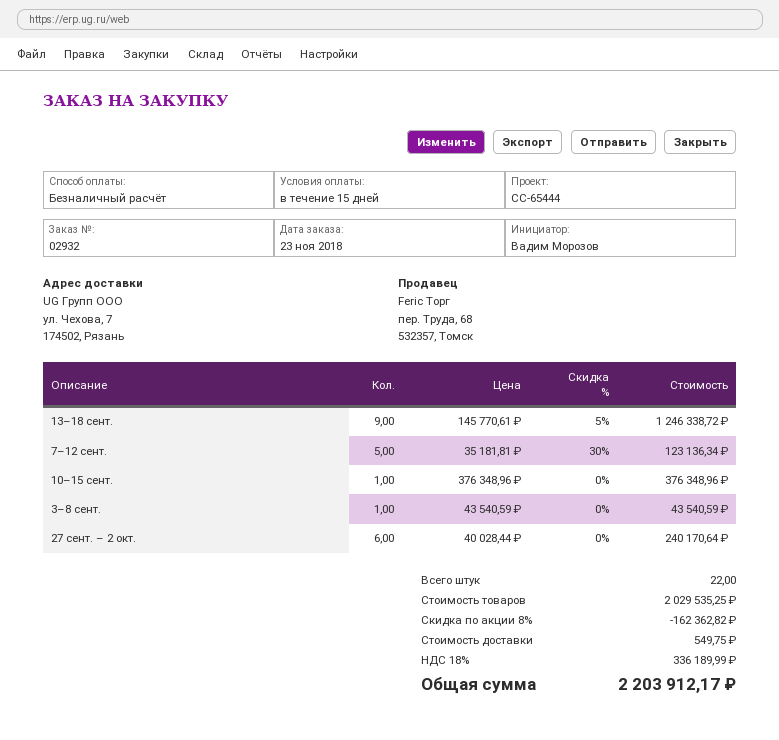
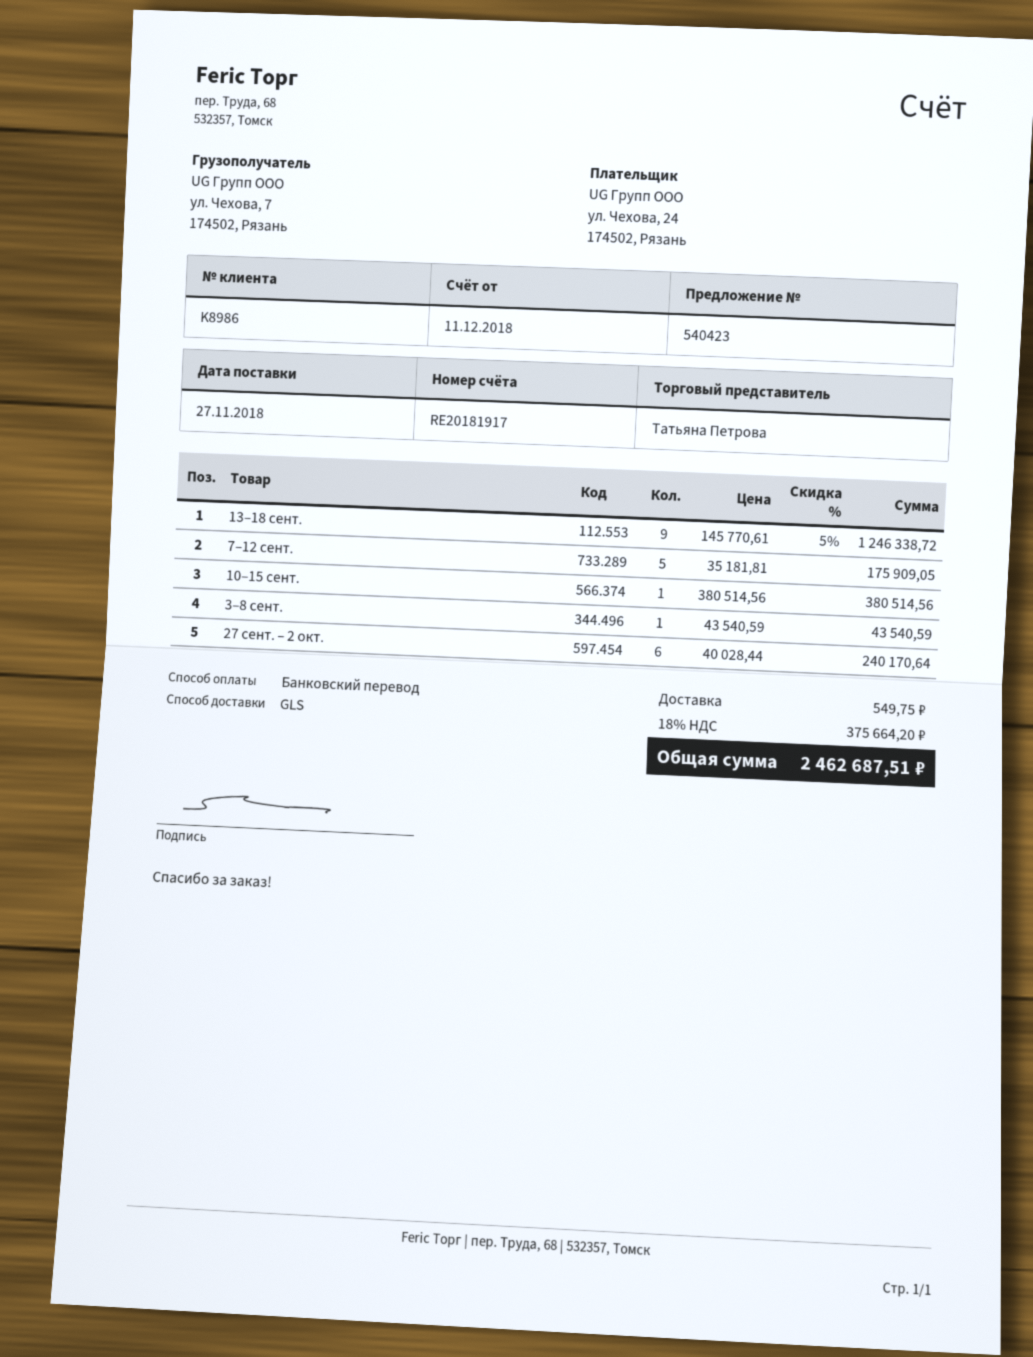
7–12 сент.: 5 x 35181.81 - 30% = 123136.34 -> 5 x 35181.81 = 175909.05
10–15 сент.: 1 x 376348.96 = 376348.96 -> 1 x 380514.56 = 380514.56
discount: 8% = 162362.82 -> none
tax: 18% = 336189.99 -> 18% = 375664.20
total: 2203912.17 -> 2462687.51

